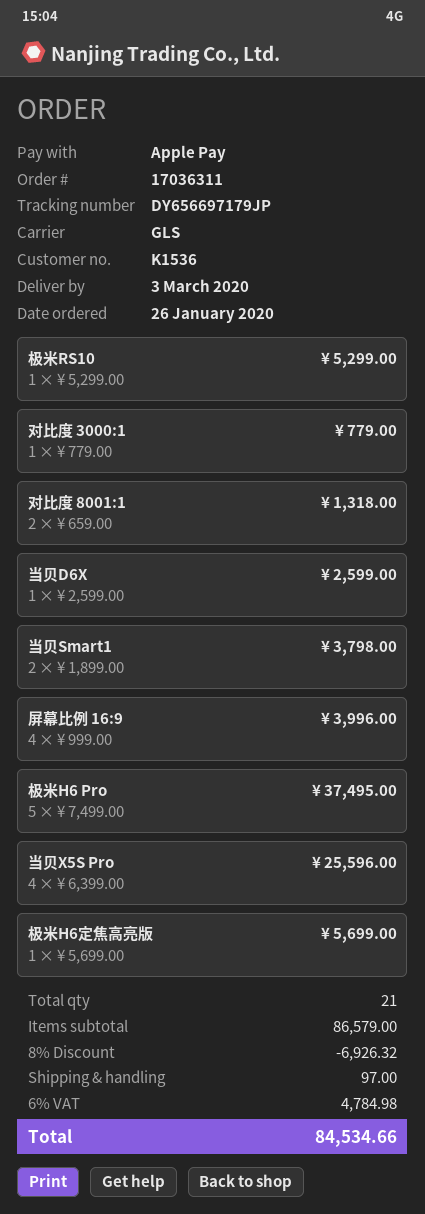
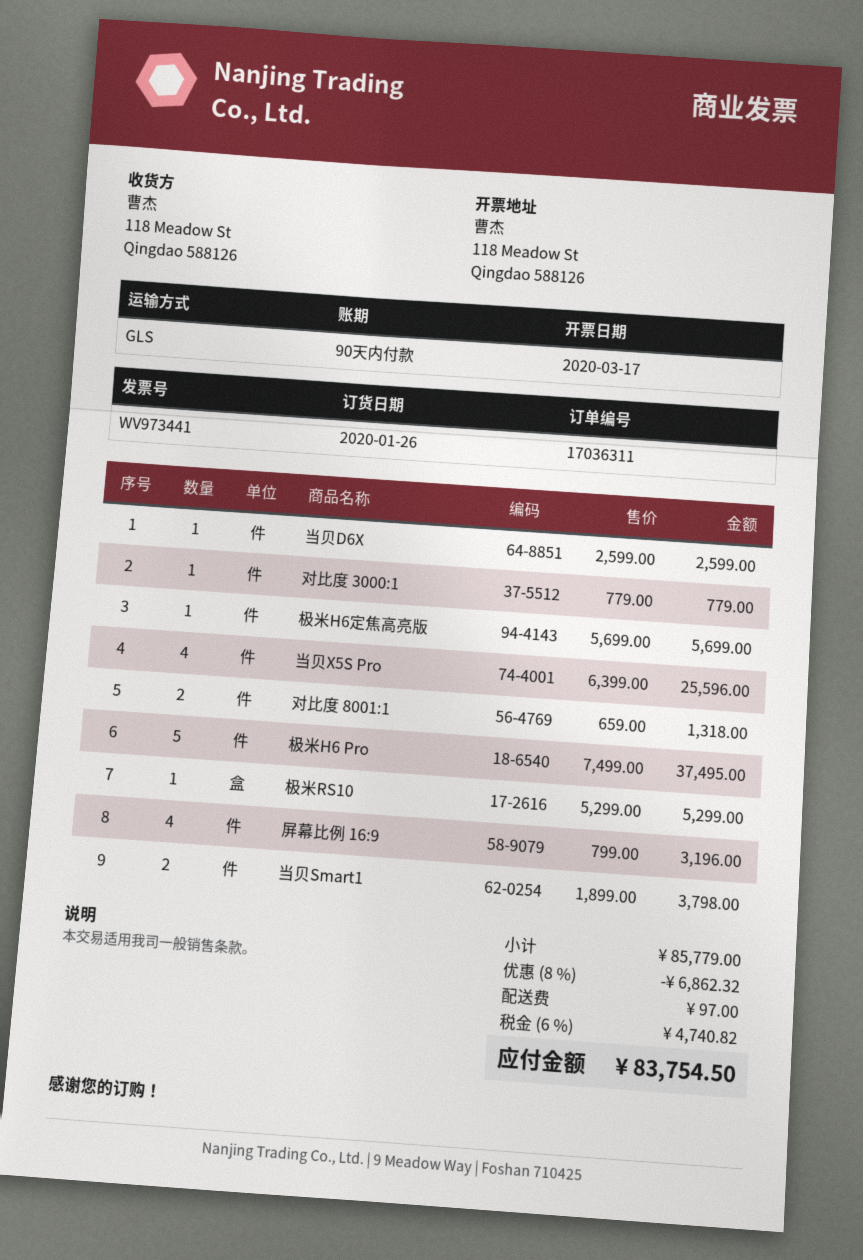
屏幕比例 16:9: 4 x 999.00 = 3996.00 -> 4 x 799.00 = 3196.00
subtotal: 86579.00 -> 85779.00
discount: 8% = 6926.32 -> 8% = 6862.32
tax: 6% = 4784.98 -> 6% = 4740.82
total: 84534.66 -> 83754.50

